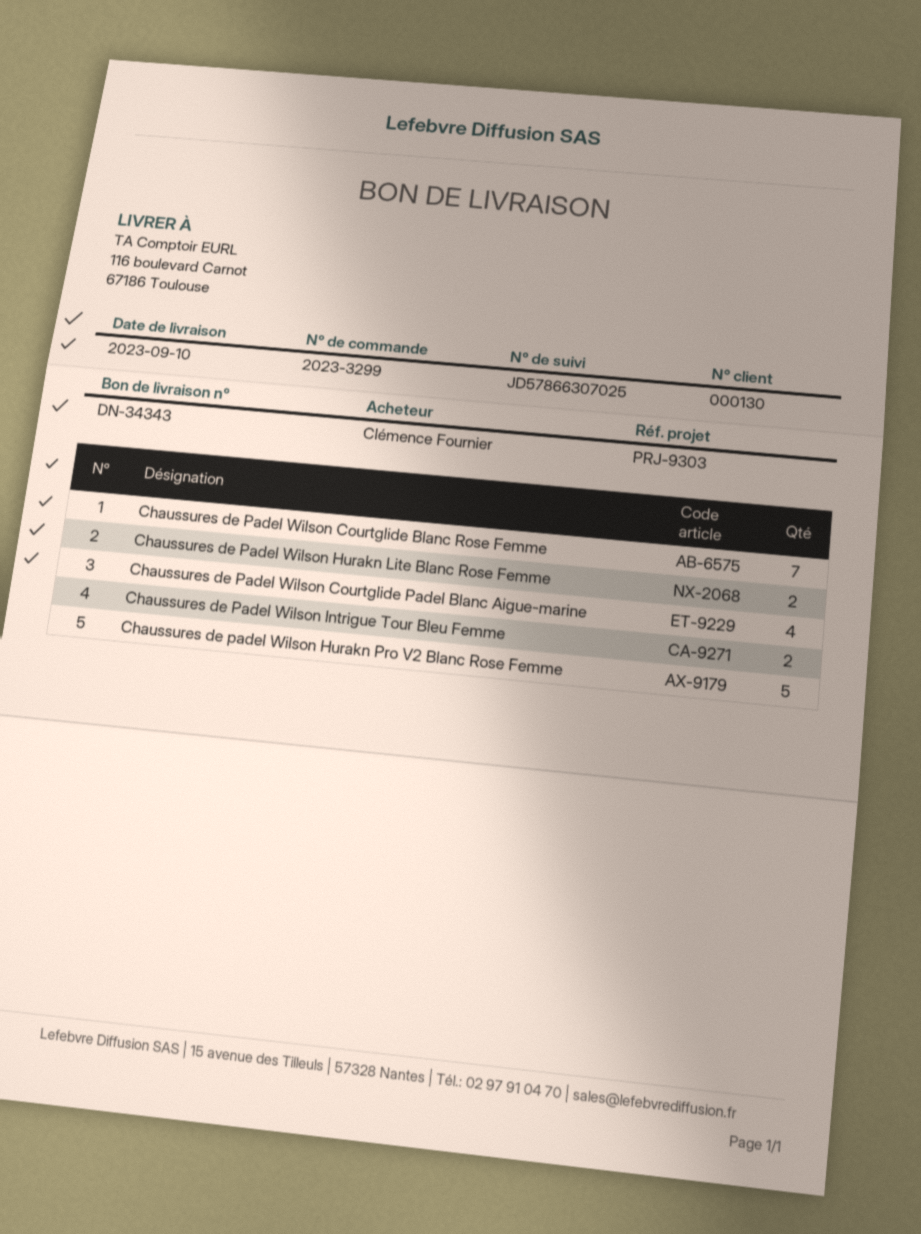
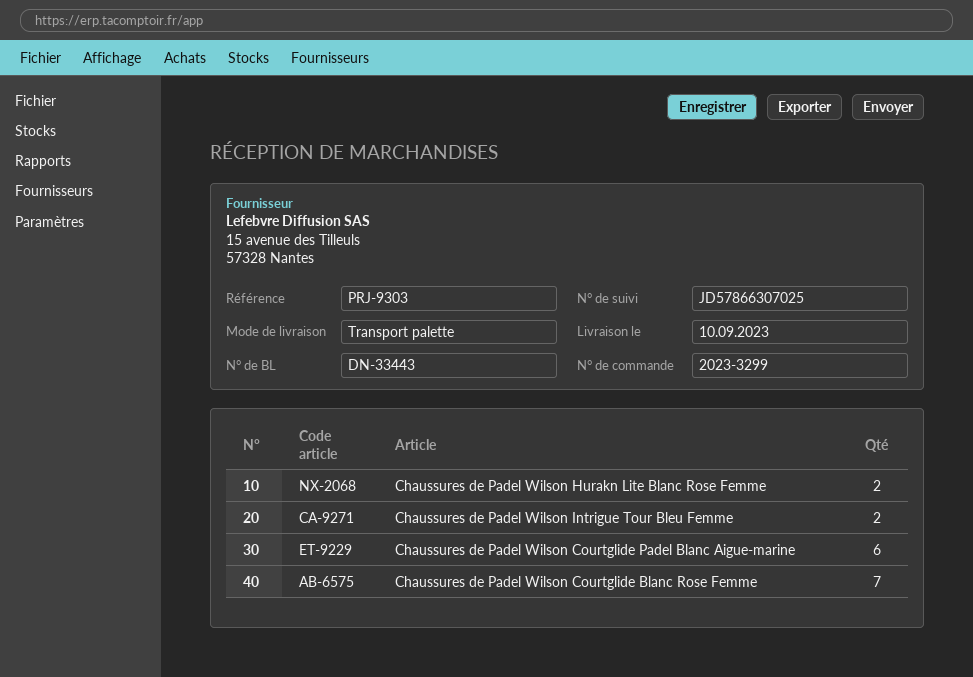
delivery note number: DN-34343 -> DN-33443
Chaussures de Padel Wilson Courtglide Padel Blanc Aigue-marine: 4 -> 6
Chaussures de padel Wilson Hurakn Pro V2 Blanc Rose Femme: 5 -> none

